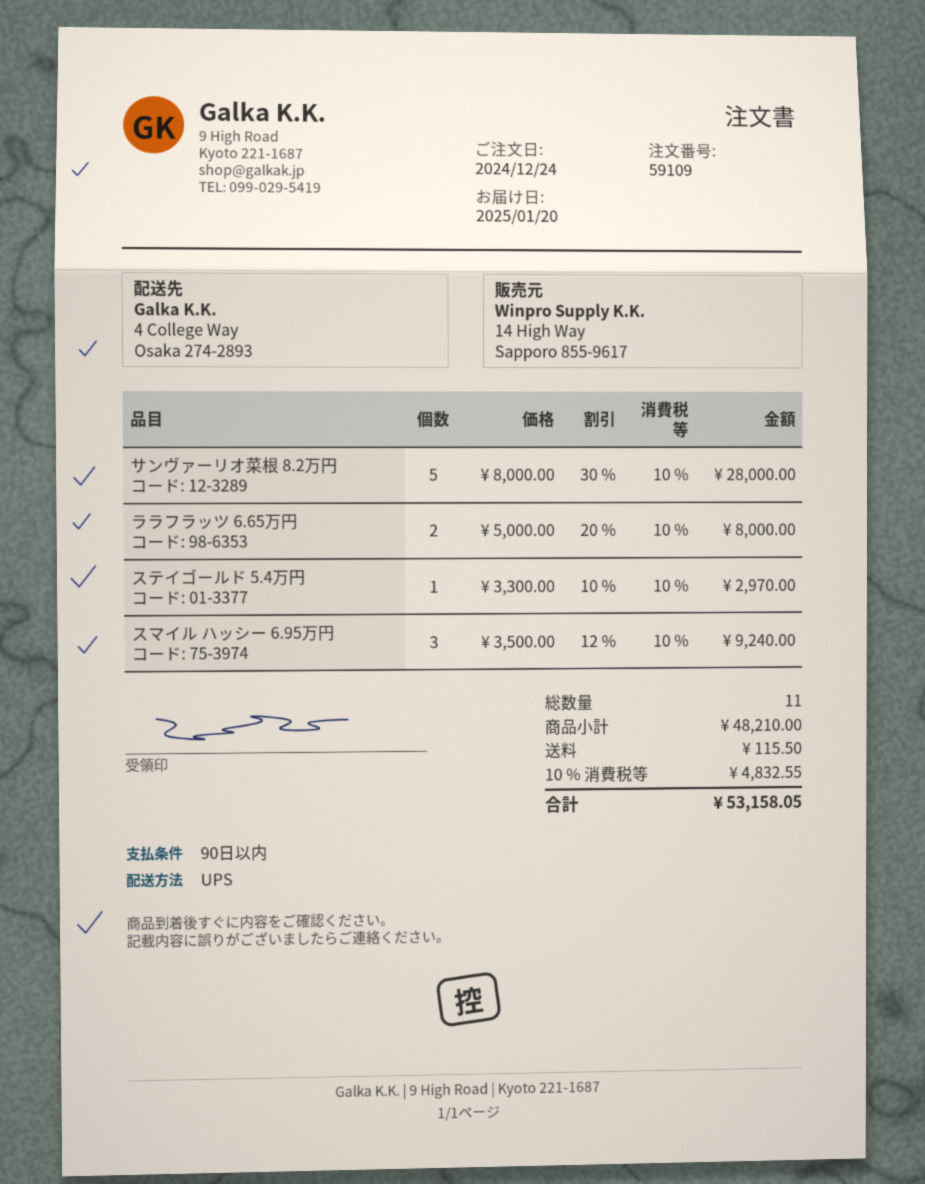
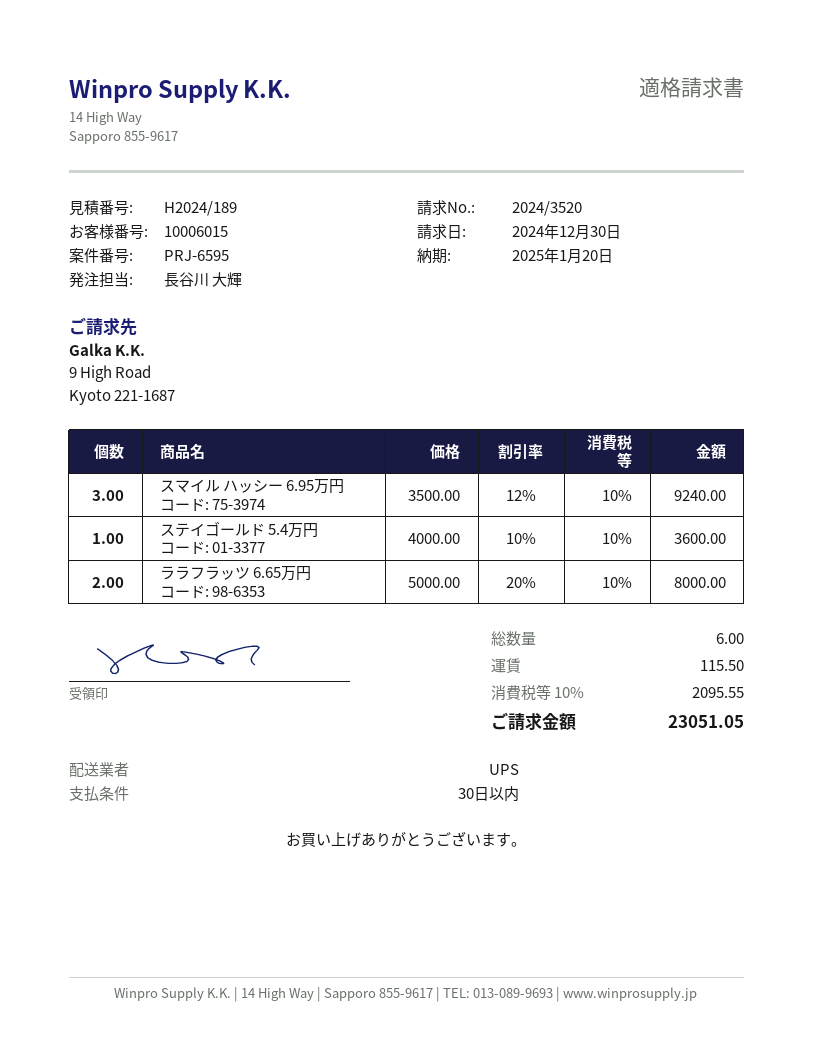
payment terms: 90 days -> 30 days
サンヴァーリオ菜根 8.2万円: 5 x 8000.00 - 30% = 28000.00 -> none
ステイゴールド 5.4万円: 1 x 3300.00 - 10% = 2970.00 -> 1 x 4000.00 - 10% = 3600.00
total quantity: 11 -> 6
tax: 10% = 4832.55 -> 10% = 2095.55
total: 53158.05 -> 23051.05

